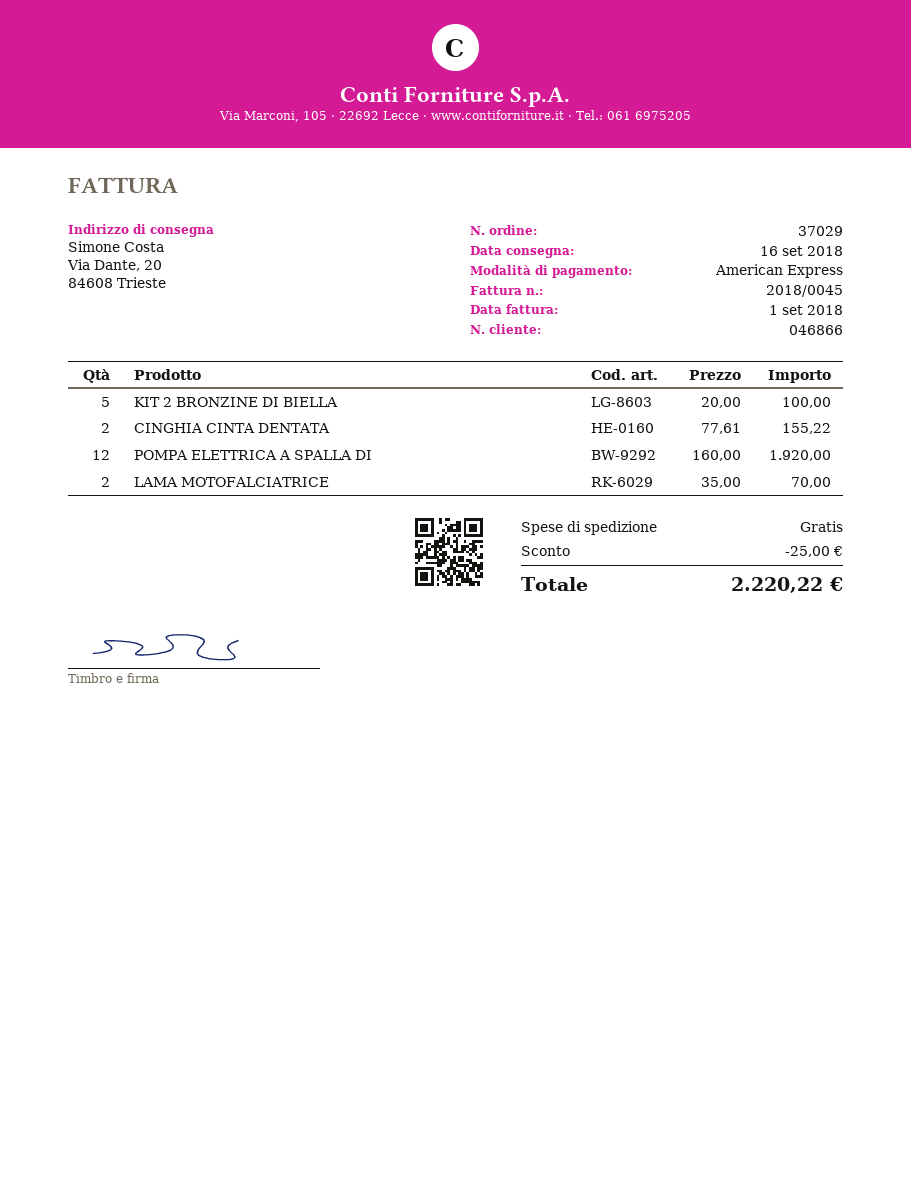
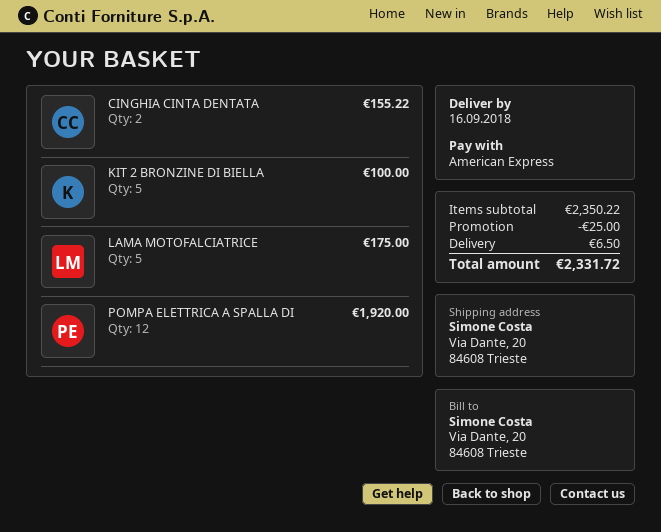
LAMA MOTOFALCIATRICE: 2 for 70.00 -> 5 for 175.00
shipping: 0.00 -> 6.50
total: 2220.22 -> 2331.72

